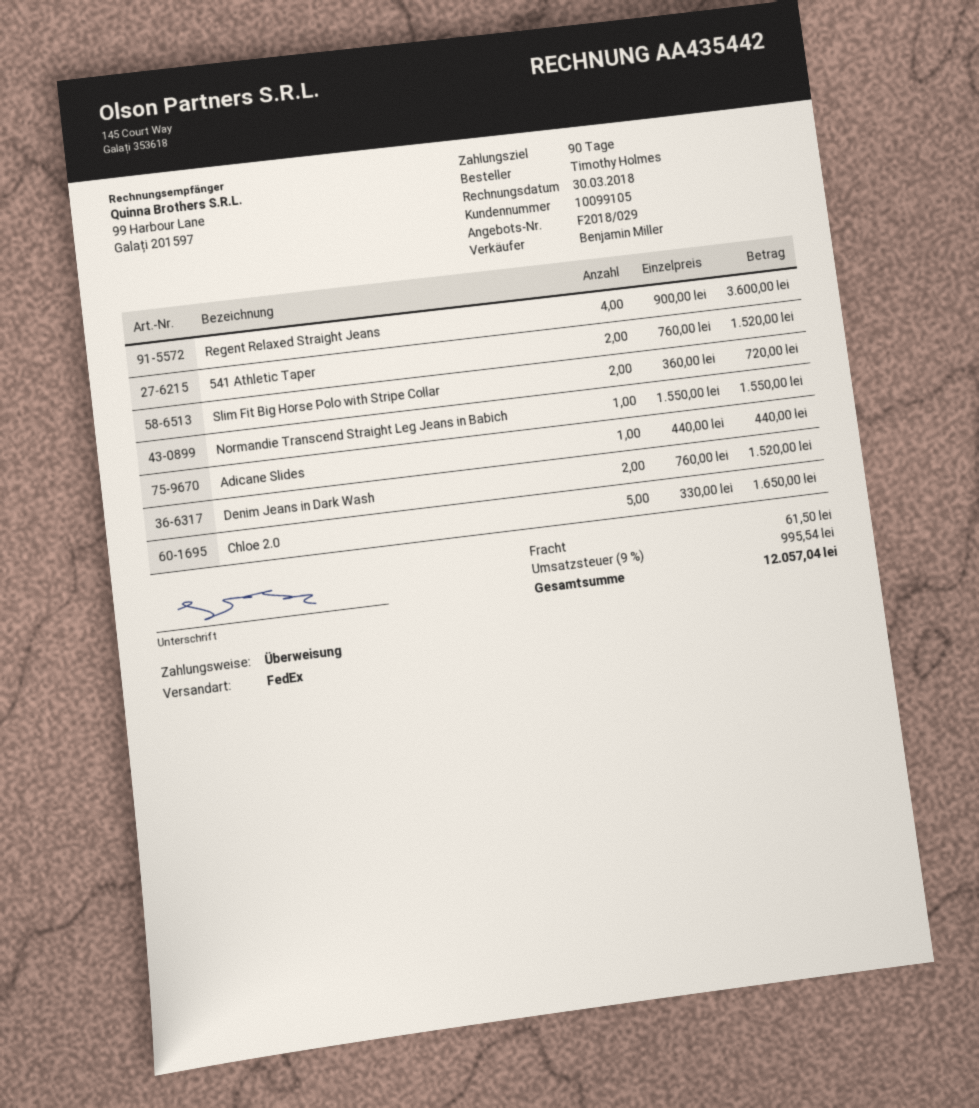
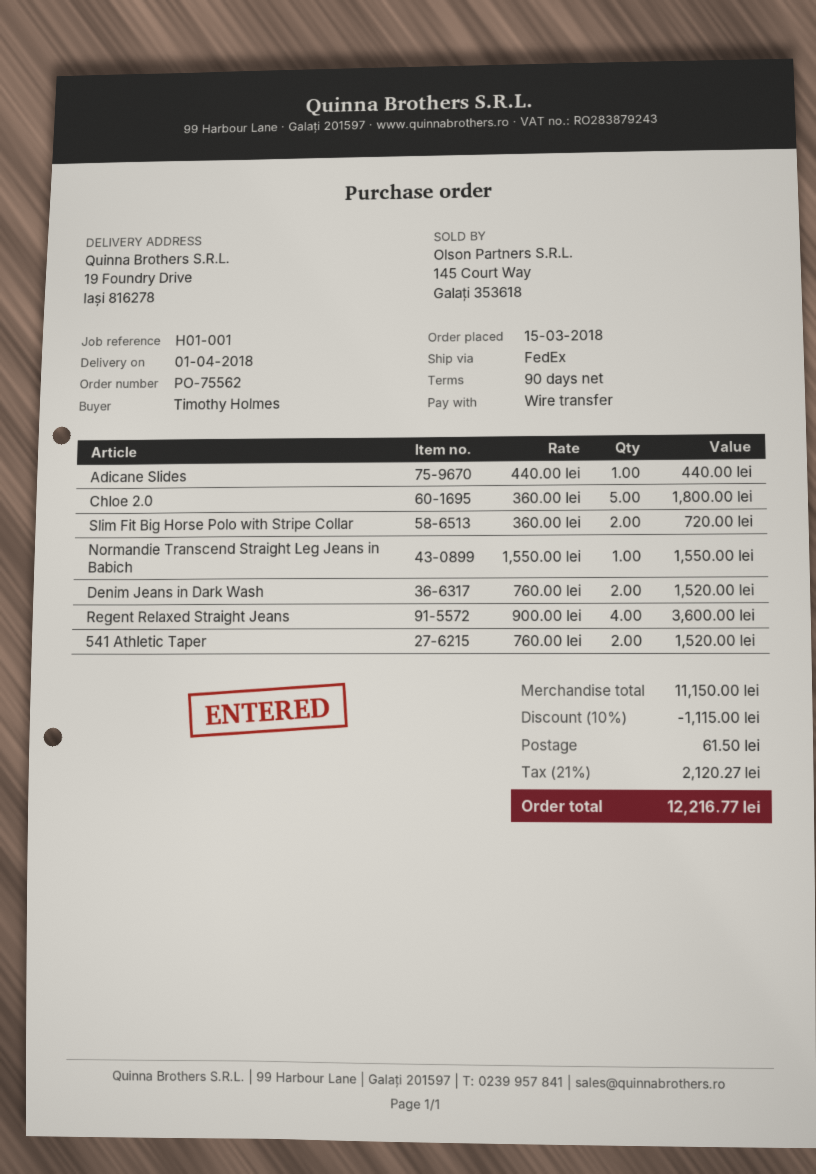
Chloe 2.0: 5 x 330.00 = 1650.00 -> 5 x 360.00 = 1800.00
discount: none -> 10% = 1115.00
tax: 9% = 995.54 -> 21% = 2120.27
total: 12057.04 -> 12216.77

